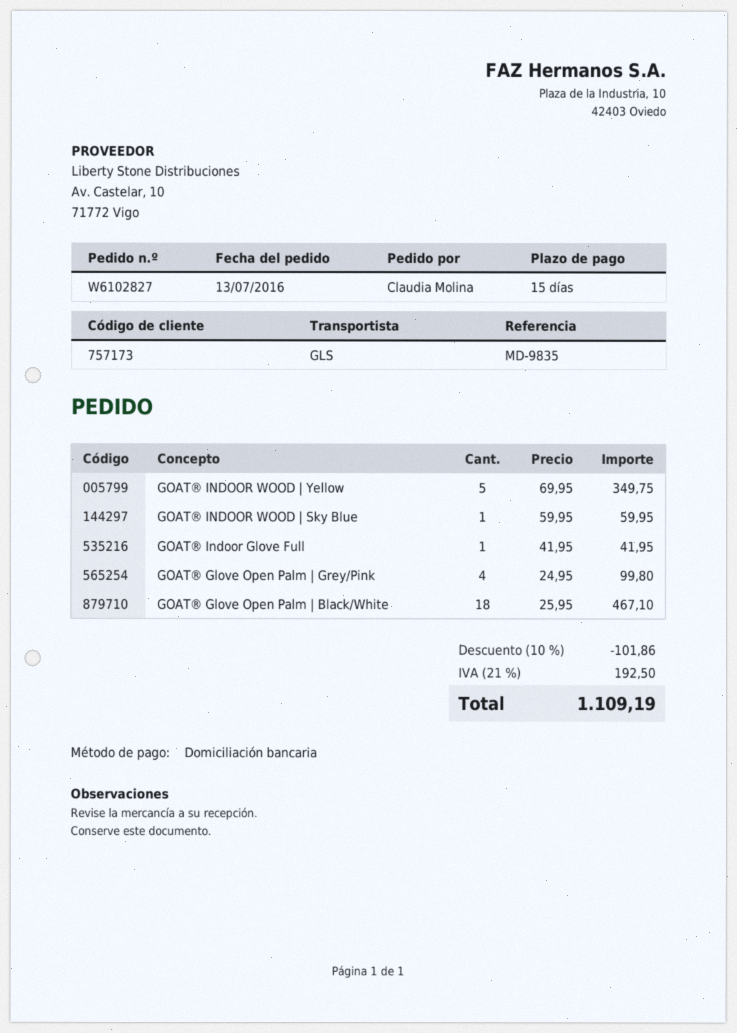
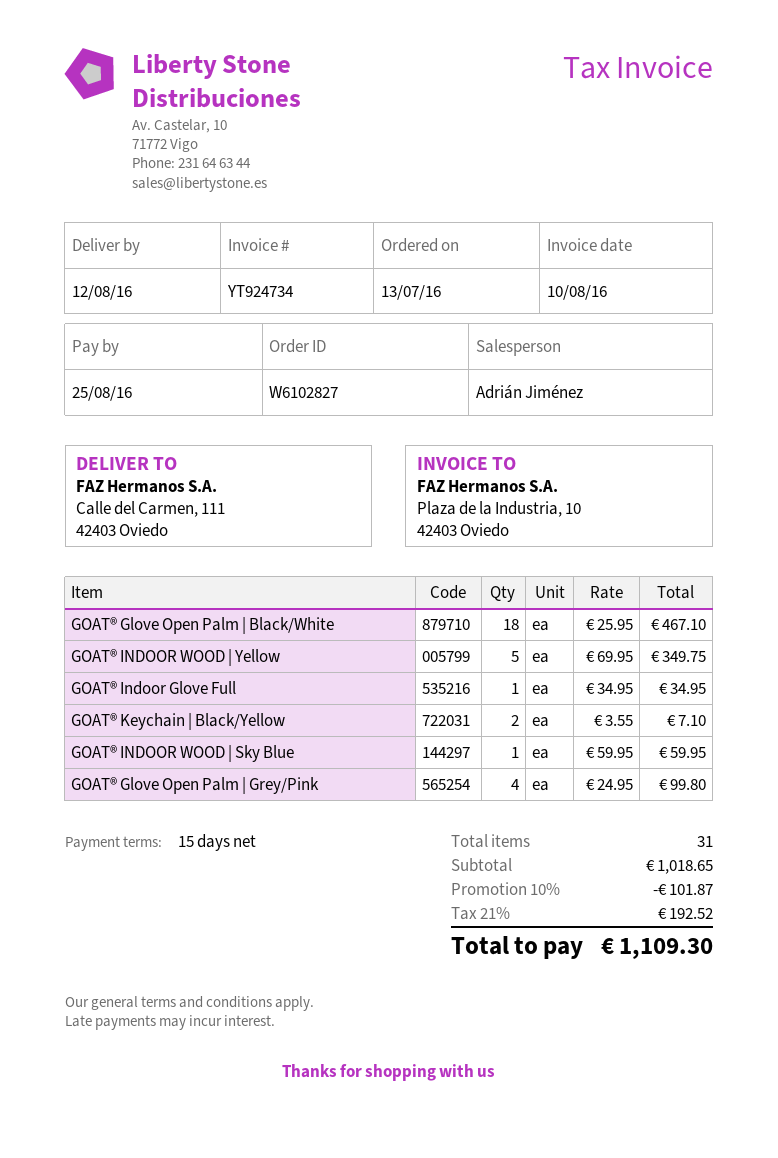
GOAT® Indoor Glove Full: 1 x 41.95 = 41.95 -> 1 x 34.95 = 34.95
GOAT® Keychain | Black/Yellow: none -> 2 x 3.55 = 7.10
discount: 10% = 101.86 -> 10% = 101.87
tax: 21% = 192.50 -> 21% = 192.52
total: 1109.19 -> 1109.30

